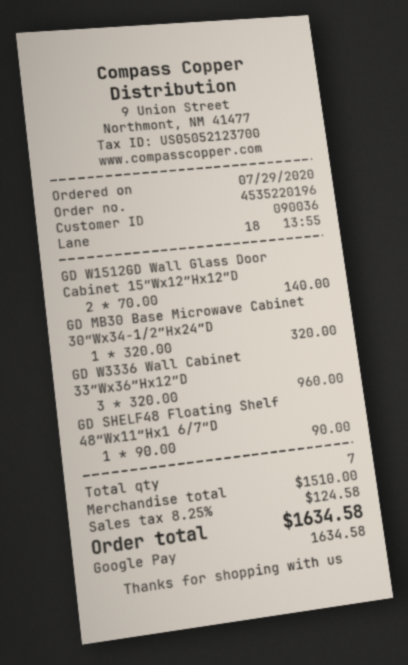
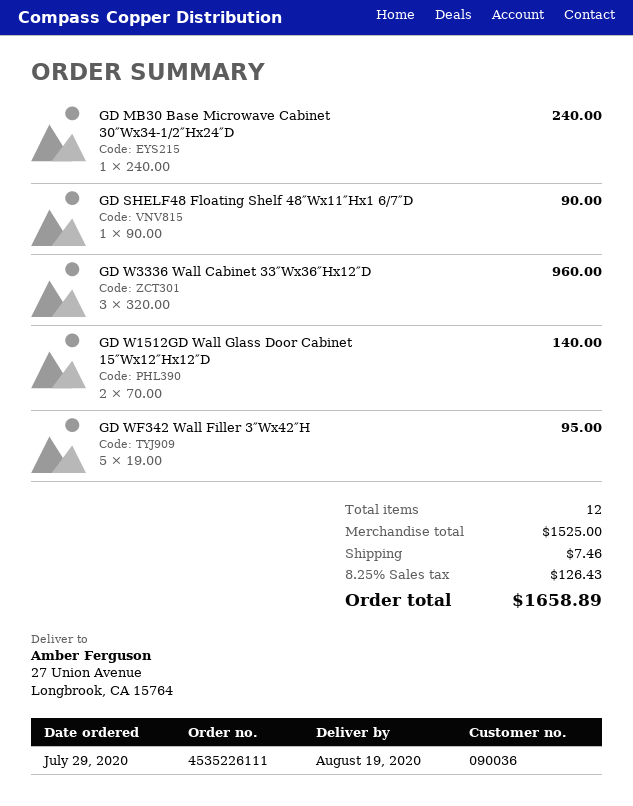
order number: 4535220196 -> 4535226111
GD MB30 Base Microwave Cabinet 30″Wx34-1/2″Hx24″D: 1 x 320.00 = 320.00 -> 1 x 240.00 = 240.00
GD WF342 Wall Filler 3″Wx42″H: none -> 5 x 19.00 = 95.00
total quantity: 7 -> 12
subtotal: 1510.00 -> 1525.00
shipping: none -> 7.46
tax: 8.25% = 124.58 -> 8.25% = 126.43
total: 1634.58 -> 1658.89

